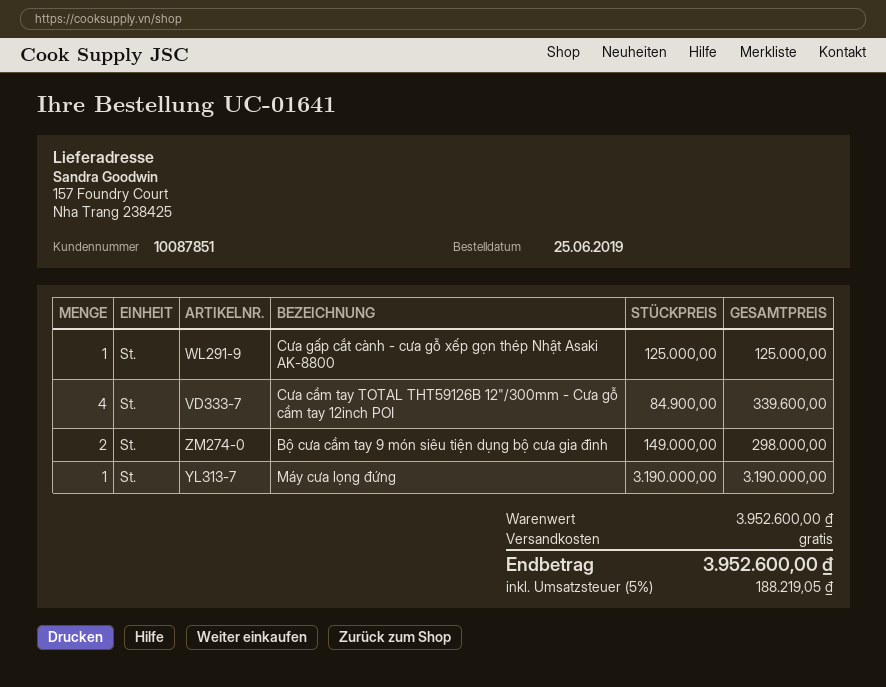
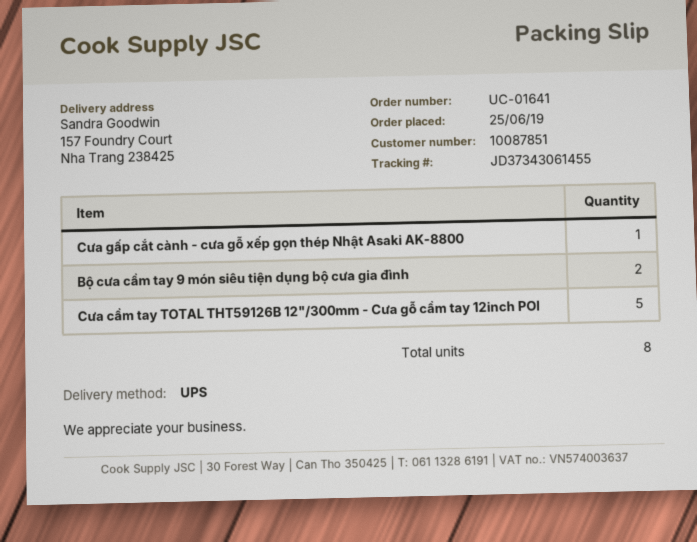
Cưa cầm tay TOTAL THT59126B 12"/300mm - Cưa gỗ cầm tay 12inch POI: 4 -> 5
Máy cưa lọng đứng: 1 -> none

